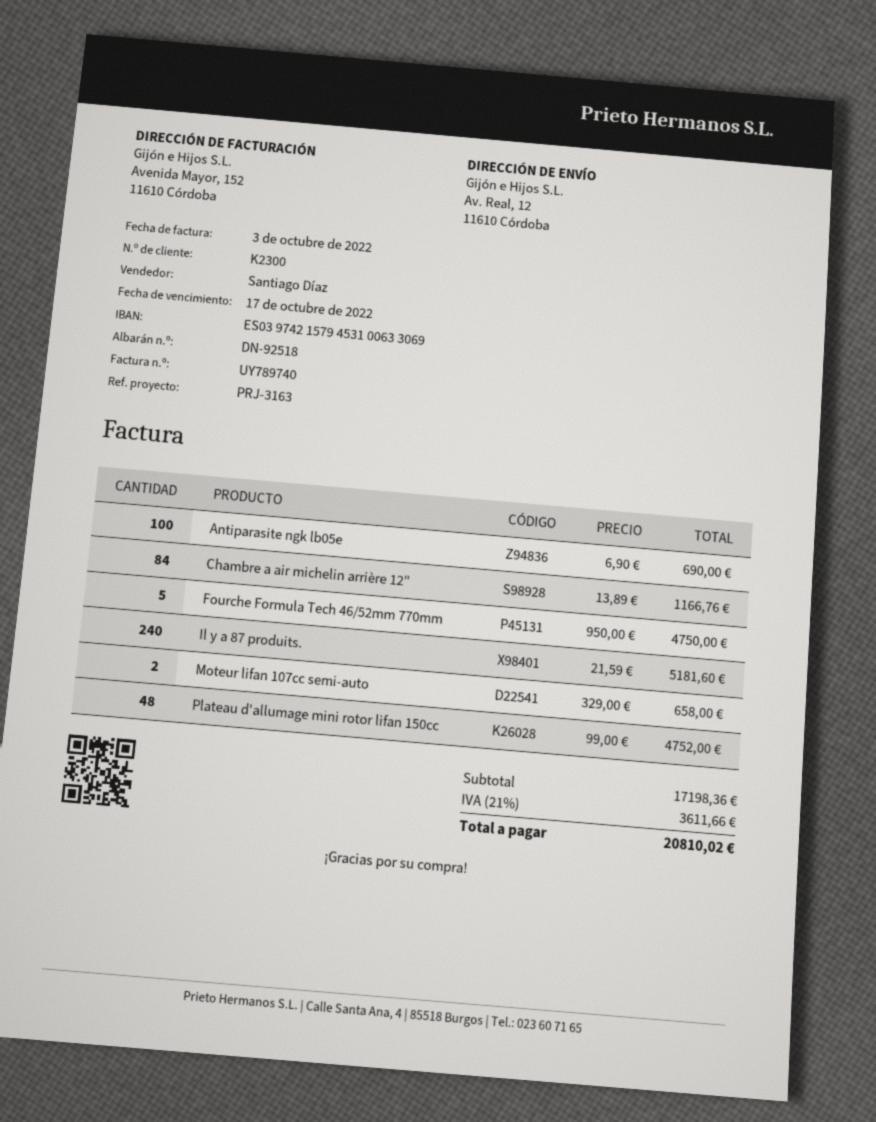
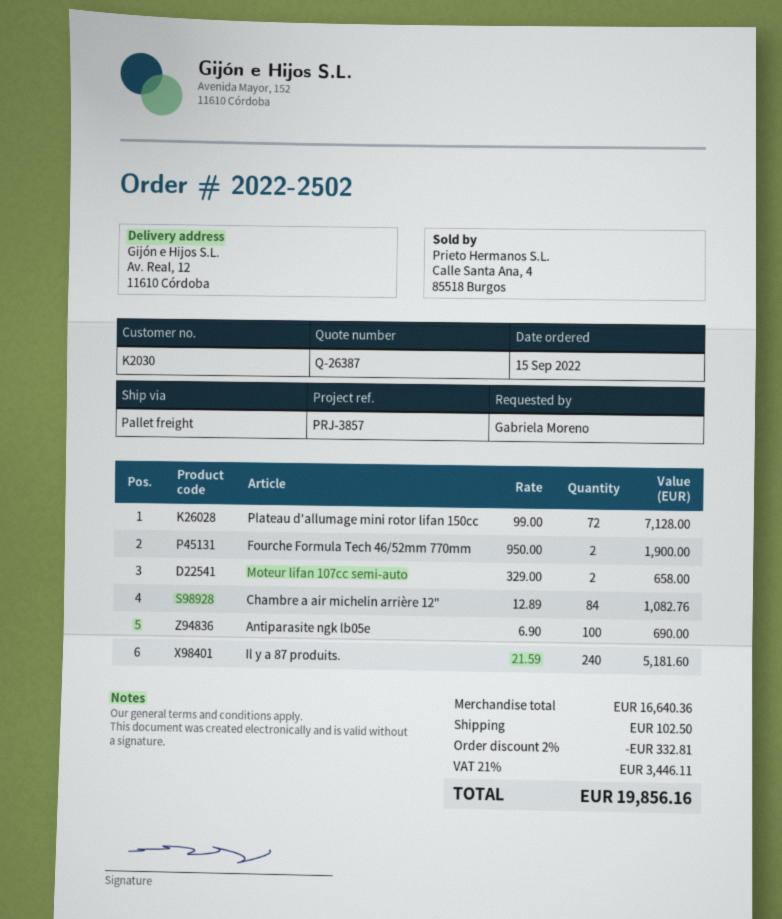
customer number: K2300 -> K2030
reference: PRJ-3163 -> PRJ-3857
Chambre a air michelin arrière 12": 84 x 13.89 = 1166.76 -> 84 x 12.89 = 1082.76
Fourche Formula Tech 46/52mm 770mm: 5 x 950.00 = 4750.00 -> 2 x 950.00 = 1900.00
Plateau d'allumage mini rotor lifan 150cc: 48 x 99.00 = 4752.00 -> 72 x 99.00 = 7128.00
subtotal: 17198.36 -> 16640.36
discount: none -> 2% = 332.81
shipping: none -> 102.50
tax: 21% = 3611.66 -> 21% = 3446.11
total: 20810.02 -> 19856.16

